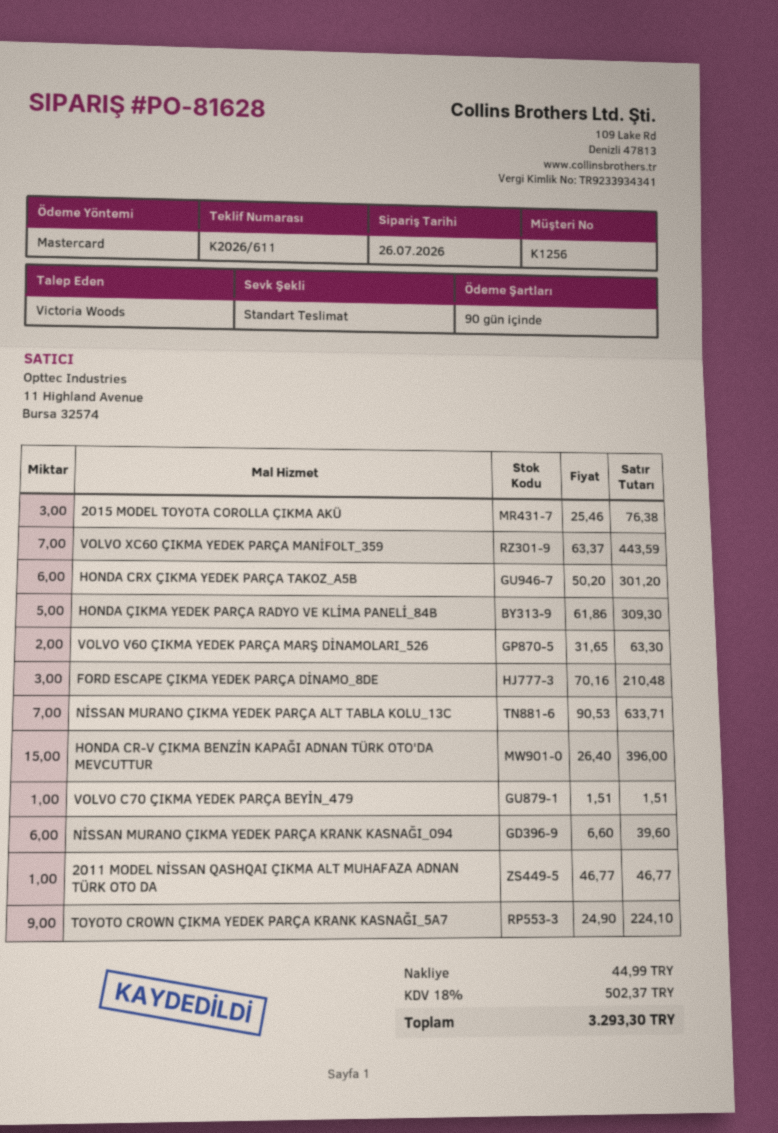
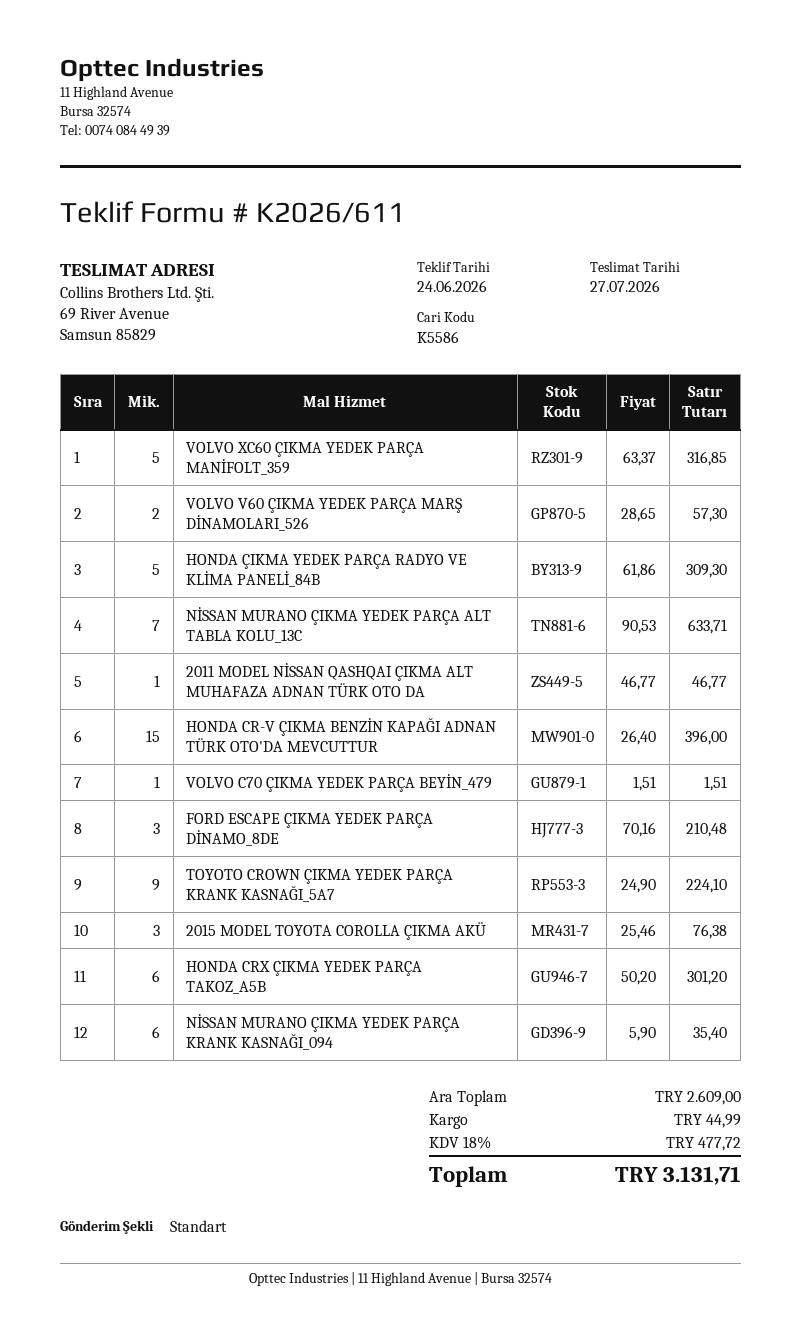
customer number: K1256 -> K5586
VOLVO XC60 ÇIKMA YEDEK PARÇA MANİFOLT_359: 7 x 63.37 = 443.59 -> 5 x 63.37 = 316.85
VOLVO V60 ÇIKMA YEDEK PARÇA MARŞ DİNAMOLARI_526: 2 x 31.65 = 63.30 -> 2 x 28.65 = 57.30
NİSSAN MURANO ÇIKMA YEDEK PARÇA KRANK KASNAĞI_094: 6 x 6.60 = 39.60 -> 6 x 5.90 = 35.40
tax: 18% = 502.37 -> 18% = 477.72
total: 3293.30 -> 3131.71

